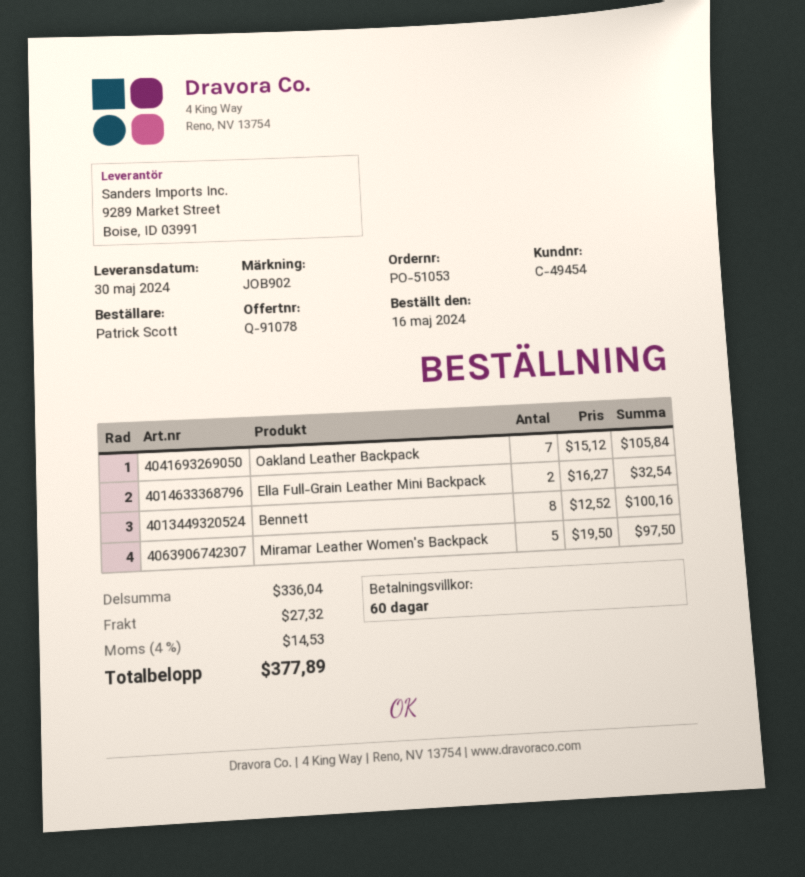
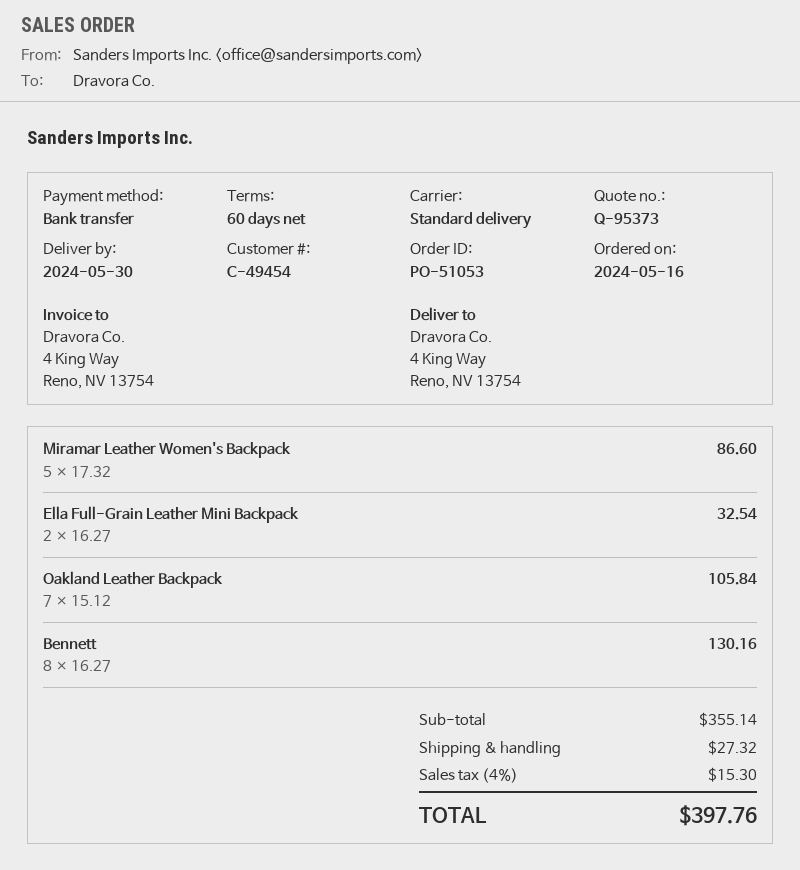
quote number: Q-91078 -> Q-95373
Bennett: 8 x 12.52 = 100.16 -> 8 x 16.27 = 130.16
Miramar Leather Women's Backpack: 5 x 19.50 = 97.50 -> 5 x 17.32 = 86.60
subtotal: 336.04 -> 355.14
tax: 4% = 14.53 -> 4% = 15.30
total: 377.89 -> 397.76

